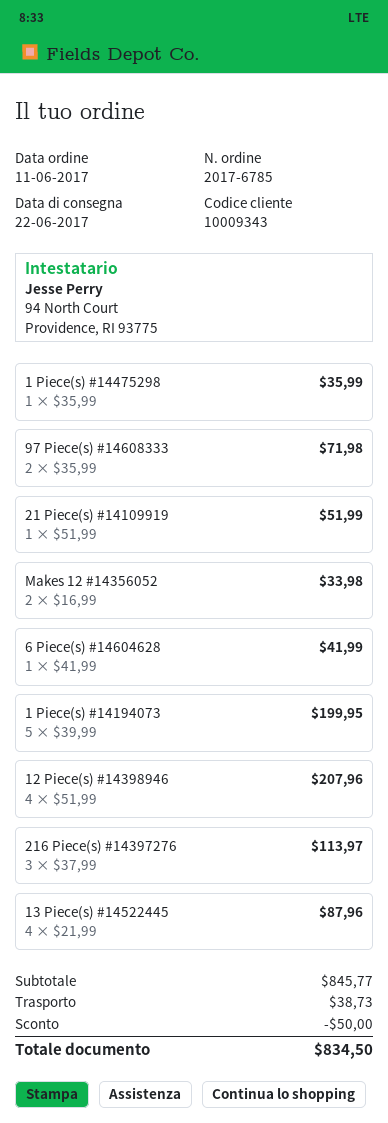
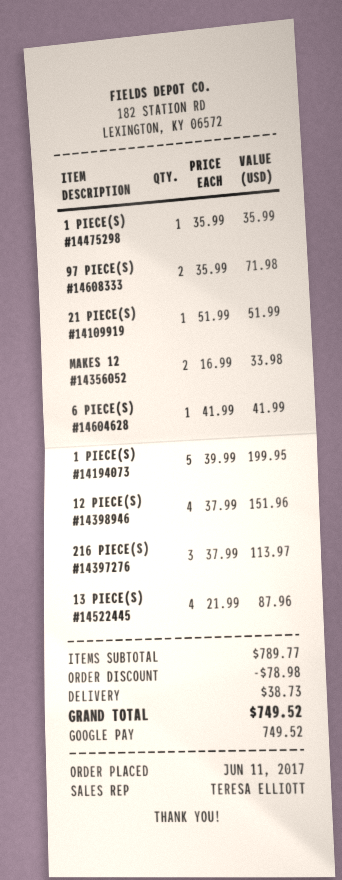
12 Piece(s) #14398946: 4 x 51.99 = 207.96 -> 4 x 37.99 = 151.96
subtotal: 845.77 -> 789.77
discount: 50.00 -> 78.98
total: 834.50 -> 749.52

